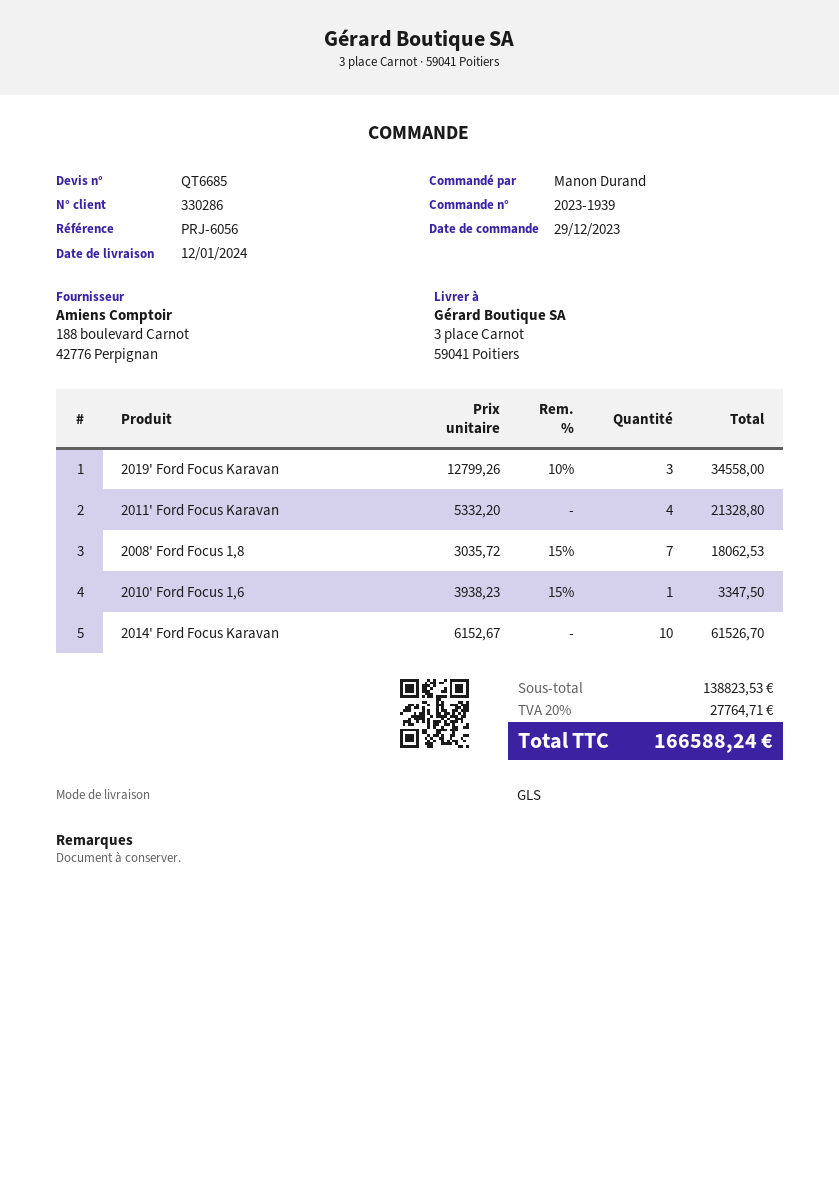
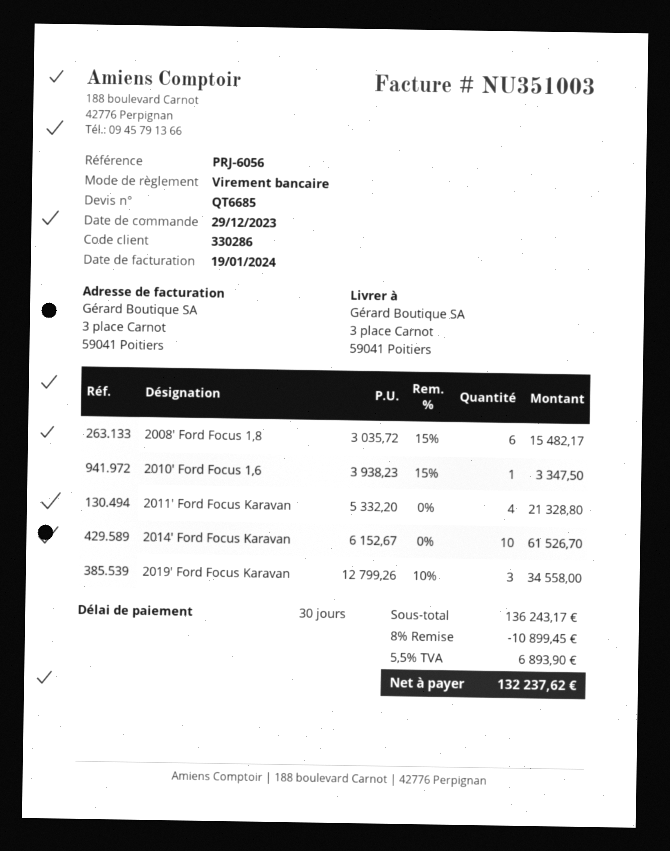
2008' Ford Focus 1,8: 7 x 3035.72 - 15% = 18062.53 -> 6 x 3035.72 - 15% = 15482.17
subtotal: 138823.53 -> 136243.17
discount: none -> 8% = 10899.45
tax: 20% = 27764.71 -> 5.5% = 6893.90
total: 166588.24 -> 132237.62

